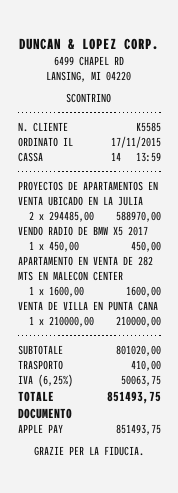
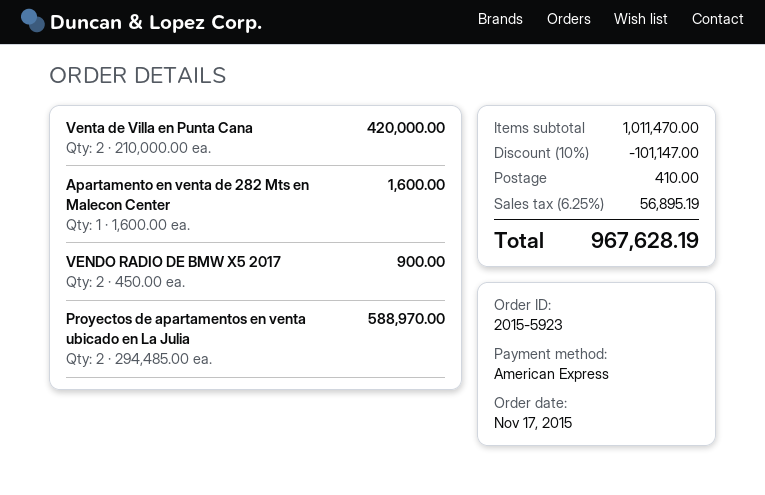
payment method: Apple Pay -> American Express
VENDO RADIO DE BMW X5 2017: 1 x 450.00 = 450.00 -> 2 x 450.00 = 900.00
VENTA DE VILLA EN PUNTA CANA: 1 x 210000.00 = 210000.00 -> 2 x 210000.00 = 420000.00
subtotal: 801020.00 -> 1011470.00
discount: none -> 10% = 101147.00
tax: 6.25% = 50063.75 -> 6.25% = 56895.19
total: 851493.75 -> 967628.19

